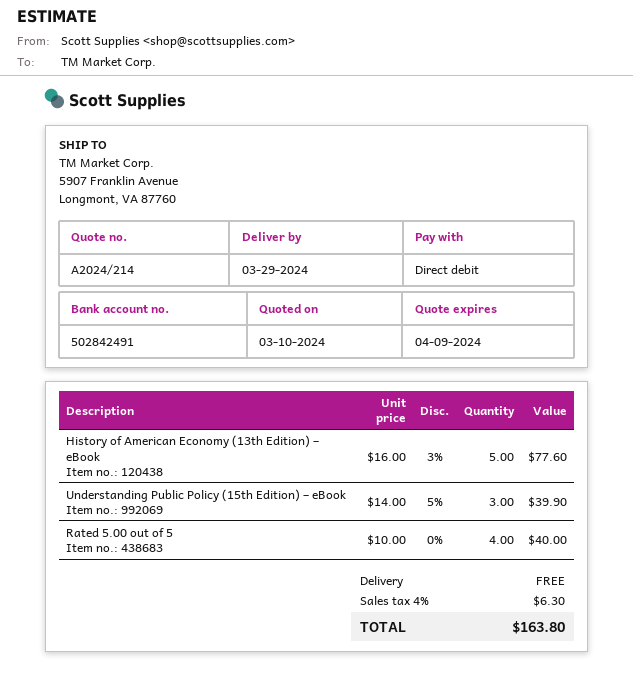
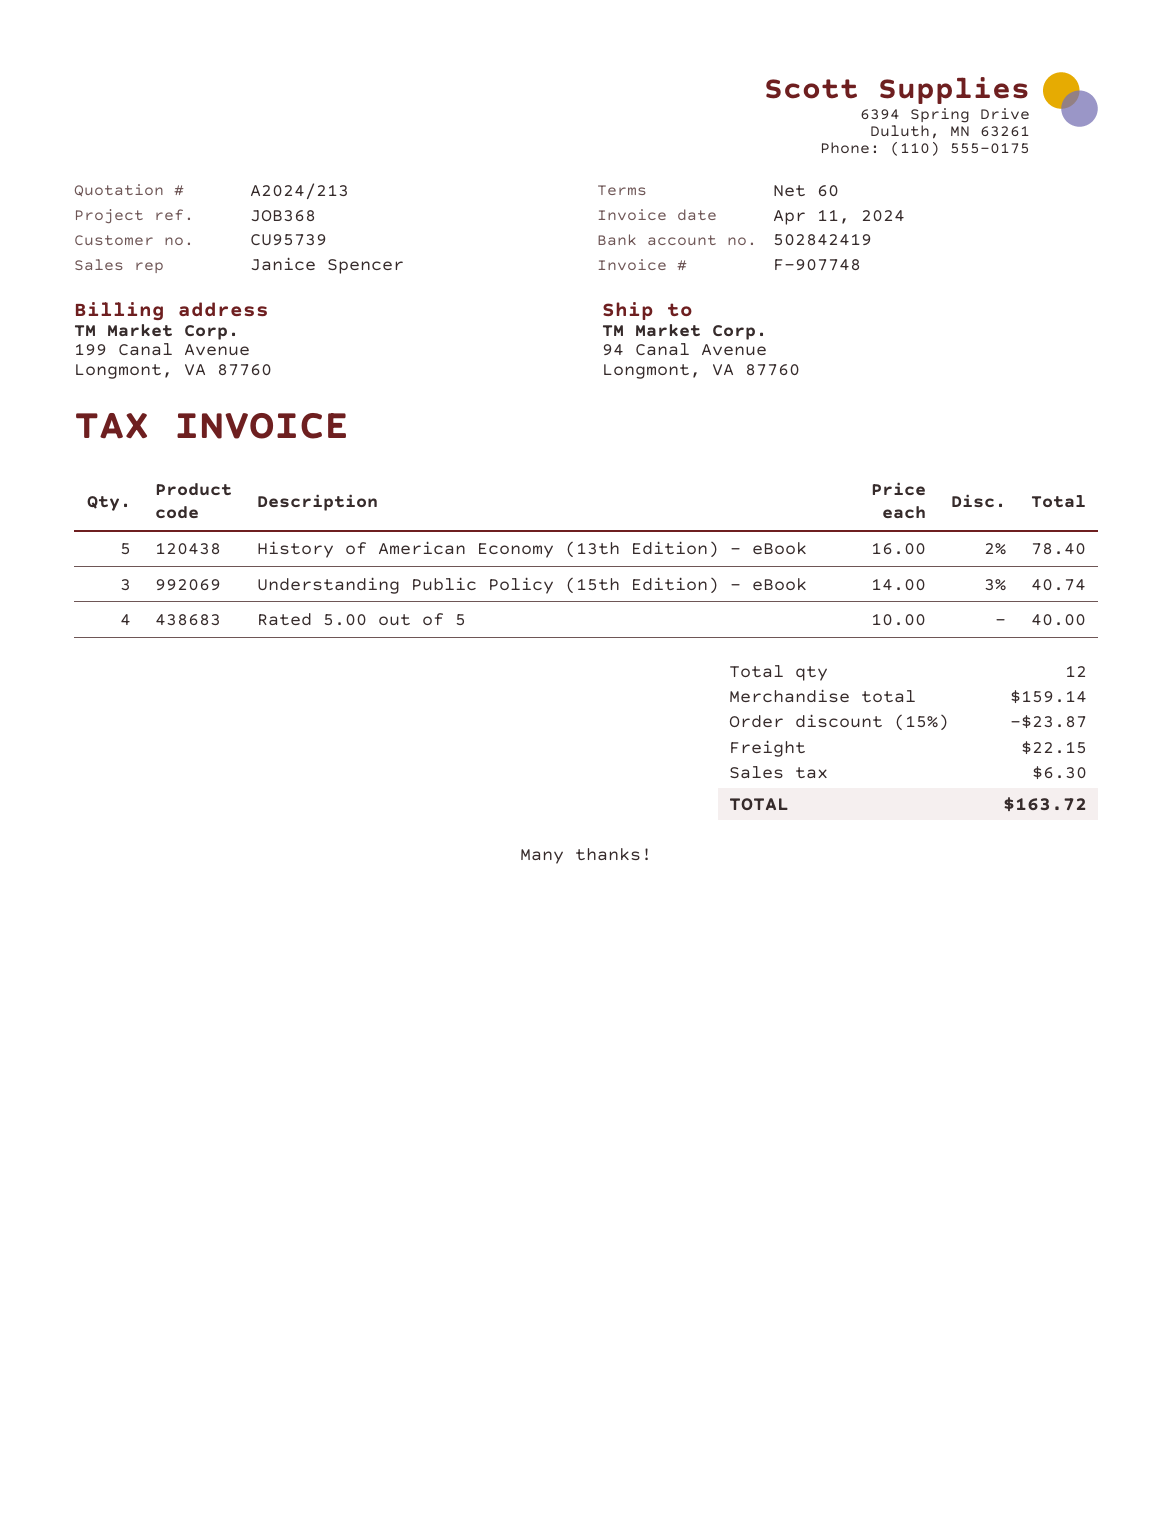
quote number: A2024/214 -> A2024/213
bank account: 502842491 -> 502842419
ship to: 5907 Franklin Avenue, Longmont, VA 87760 -> 94 Canal Avenue, Longmont, VA 87760
History of American Economy (13th Edition) – eBook: 5 x 16.00 - 3% = 77.60 -> 5 x 16.00 - 2% = 78.40
Understanding Public Policy (15th Edition) – eBook: 3 x 14.00 - 5% = 39.90 -> 3 x 14.00 - 3% = 40.74
discount: none -> 15% = 23.87
shipping: 0.00 -> 22.15
total: 163.80 -> 163.72

